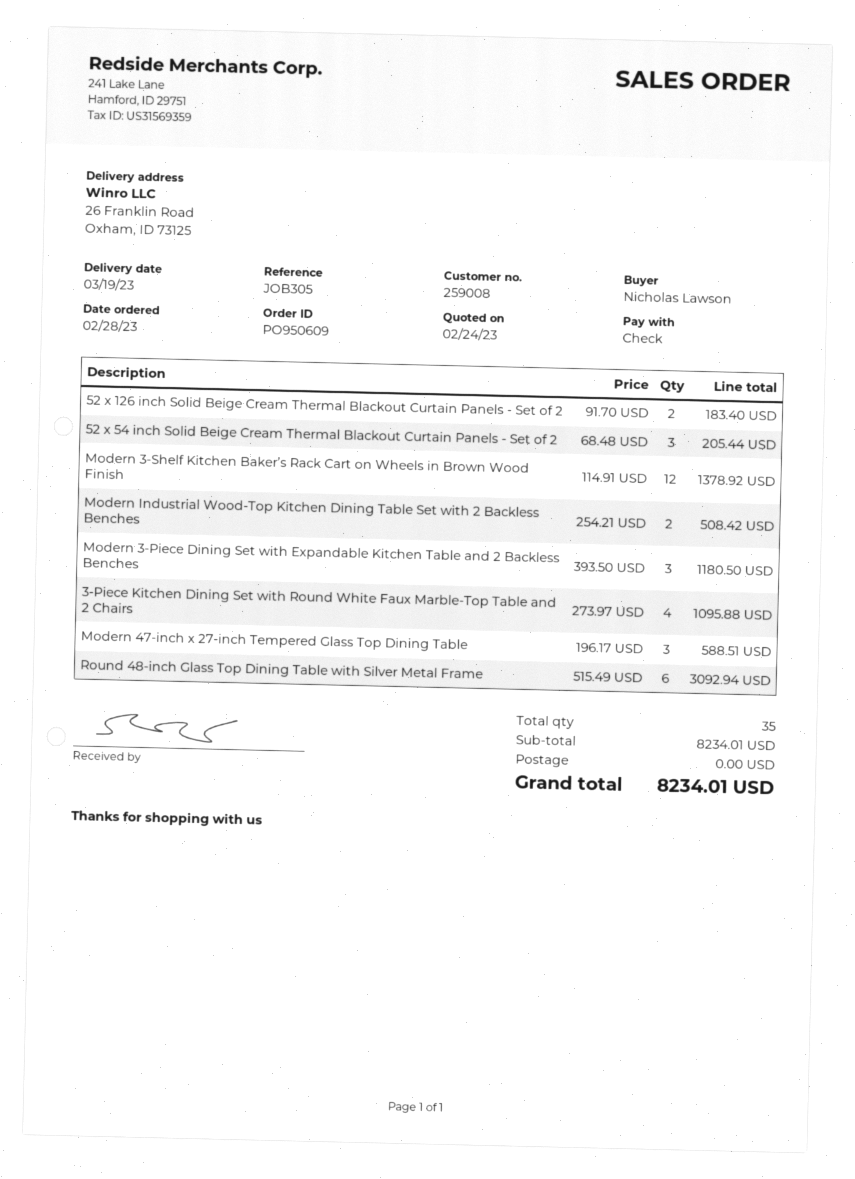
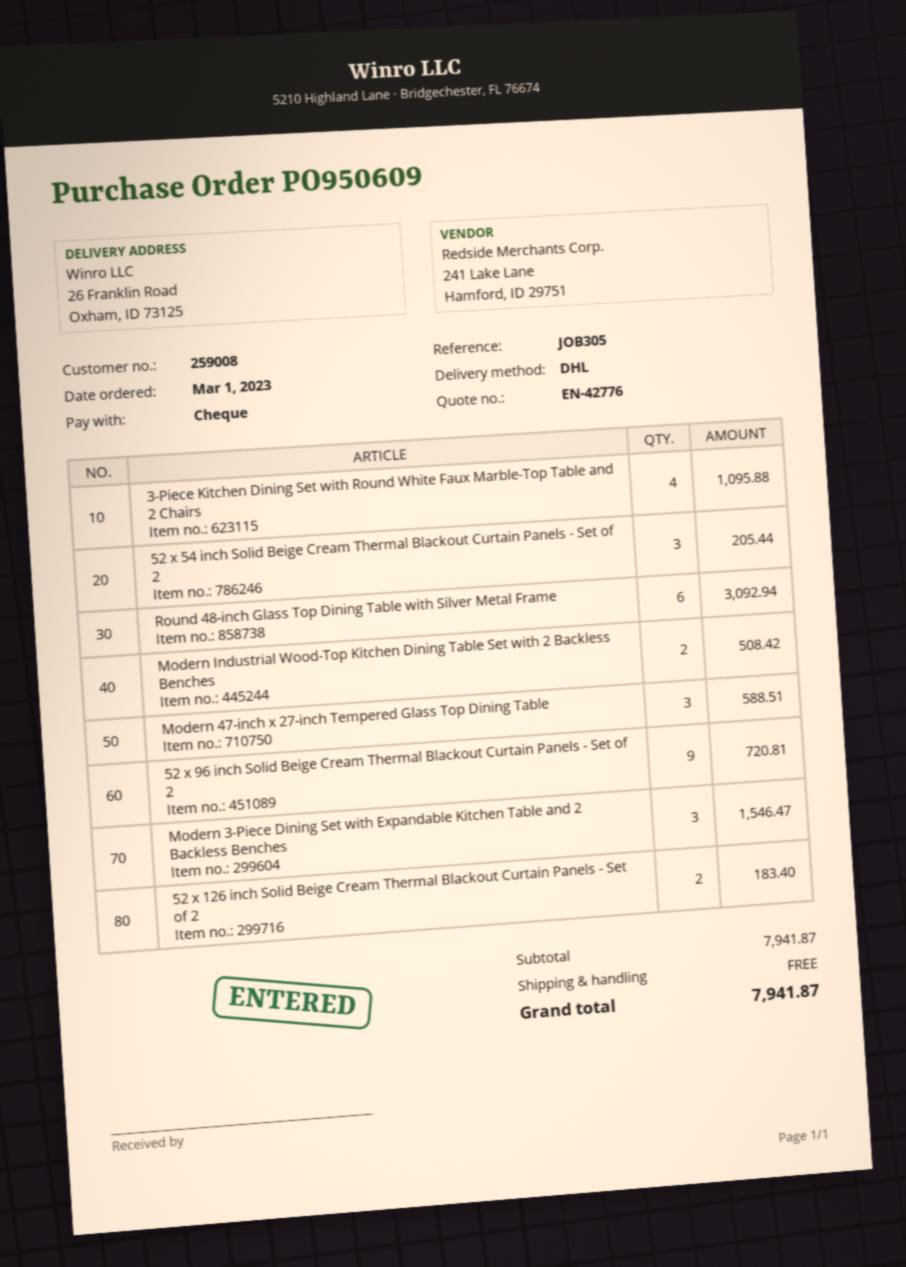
order date: 2023-02-28 -> 2023-03-01
Modern 3-Shelf Kitchen Baker’s Rack Cart on Wheels in Brown Wood Finish: 12 for 1378.92 -> none
Modern 3-Piece Dining Set with Expandable Kitchen Table and 2 Backless Benches: 3 for 1180.50 -> 3 for 1546.47
52 x 96 inch Solid Beige Cream Thermal Blackout Curtain Panels - Set of 2: none -> 9 for 720.81
subtotal: 8234.01 -> 7941.87
total: 8234.01 -> 7941.87

